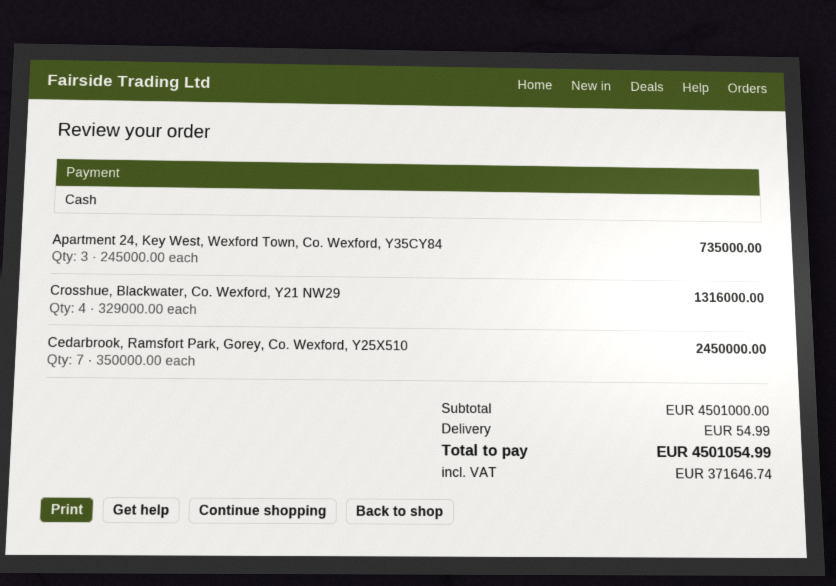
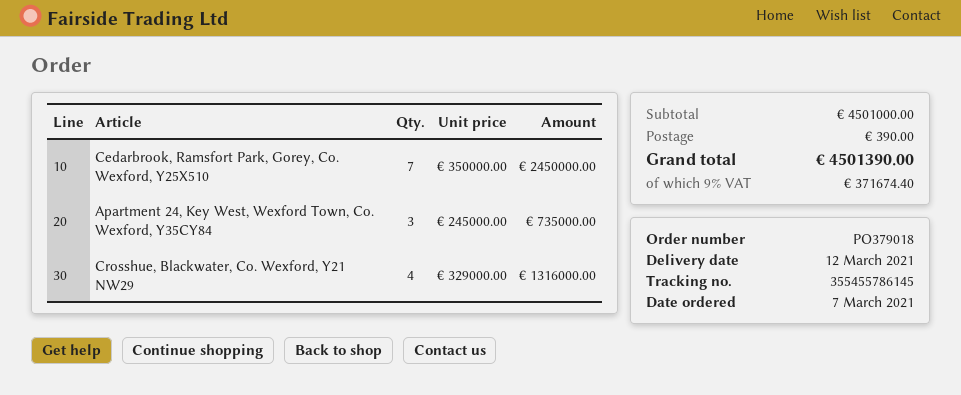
shipping: 54.99 -> 390.00
tax: 371646.74 -> 371674.40
total: 4501054.99 -> 4501390.00

